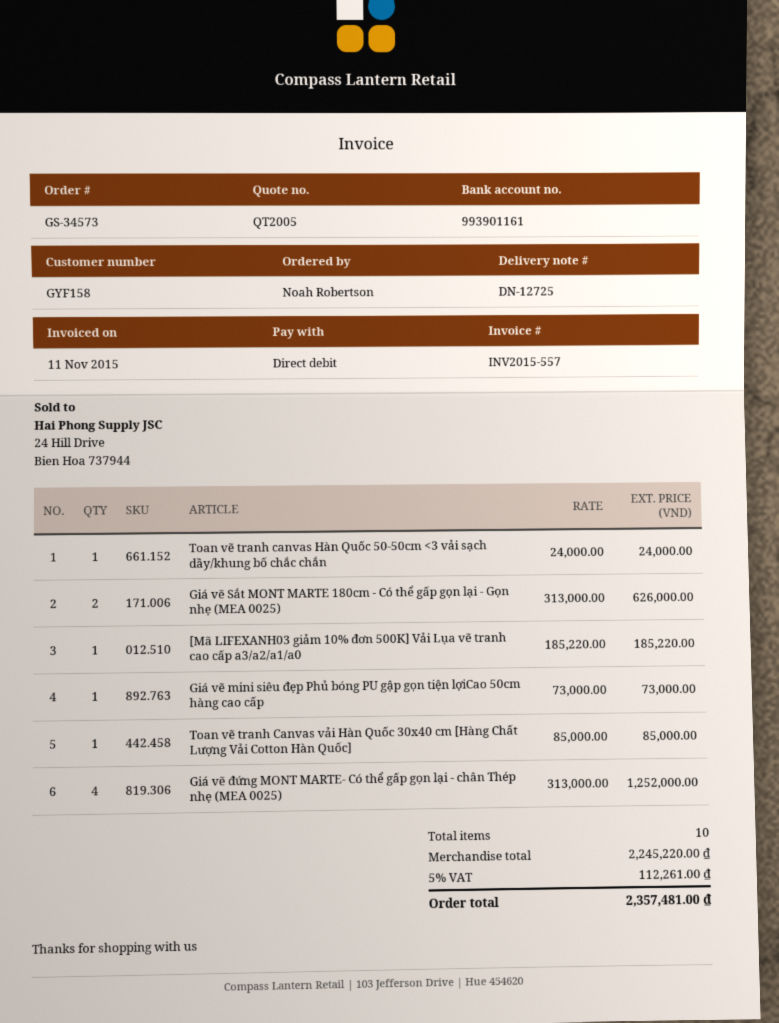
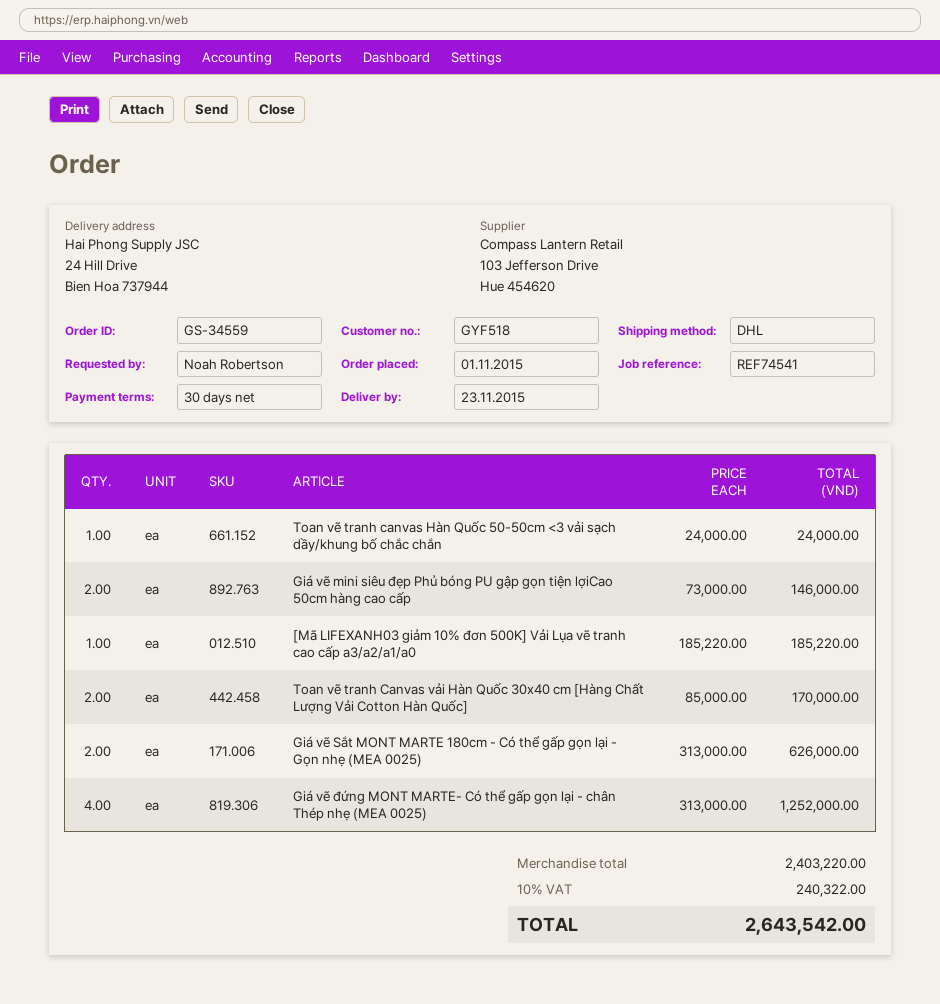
order number: GS-34573 -> GS-34559
customer number: GYF158 -> GYF518
Giá vẽ mini siêu đẹp Phủ bóng PU gập gọn tiện lợiCao 50cm hàng cao cấp: 1 x 73000.00 = 73000.00 -> 2 x 73000.00 = 146000.00
Toan vẽ tranh Canvas vải Hàn Quốc 30x40 cm [Hàng Chất Lượng Vải Cotton Hàn Quốc]: 1 x 85000.00 = 85000.00 -> 2 x 85000.00 = 170000.00
subtotal: 2245220.00 -> 2403220.00
tax: 5% = 112261.00 -> 10% = 240322.00
total: 2357481.00 -> 2643542.00

